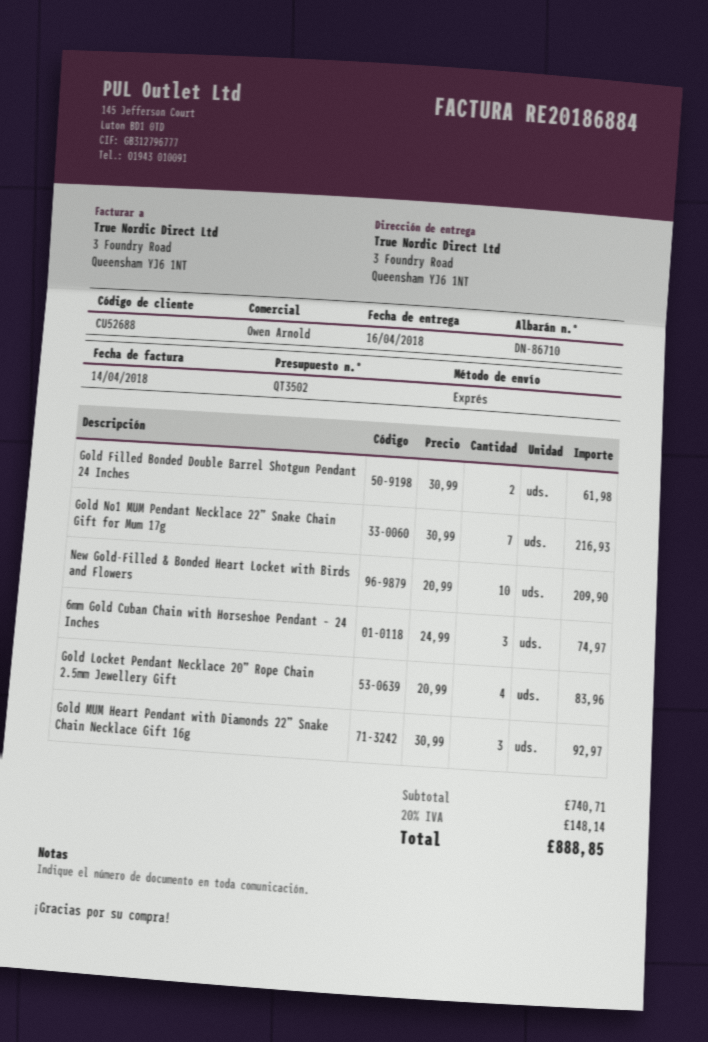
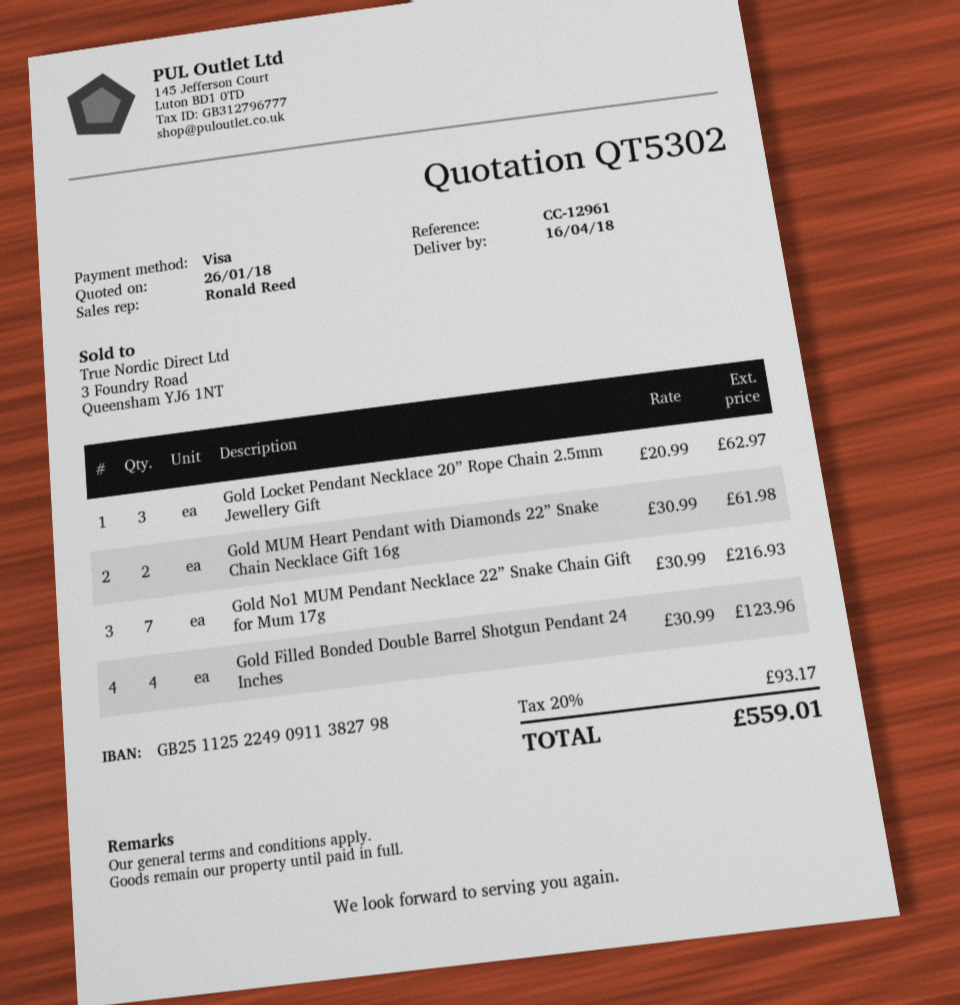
quote number: QT3502 -> QT5302
sales rep: Owen Arnold -> Ronald Reed
Gold Filled Bonded Double Barrel Shotgun Pendant 24 Inches: 2 x 30.99 = 61.98 -> 4 x 30.99 = 123.96
New Gold-Filled & Bonded Heart Locket with Birds and Flowers: 10 x 20.99 = 209.90 -> none
6mm Gold Cuban Chain with Horseshoe Pendant – 24 Inches: 3 x 24.99 = 74.97 -> none
Gold Locket Pendant Necklace 20” Rope Chain 2.5mm Jewellery Gift: 4 x 20.99 = 83.96 -> 3 x 20.99 = 62.97
Gold MUM Heart Pendant with Diamonds 22” Snake Chain Necklace Gift 16g: 3 x 30.99 = 92.97 -> 2 x 30.99 = 61.98
tax: 20% = 148.14 -> 20% = 93.17
total: 888.85 -> 559.01

